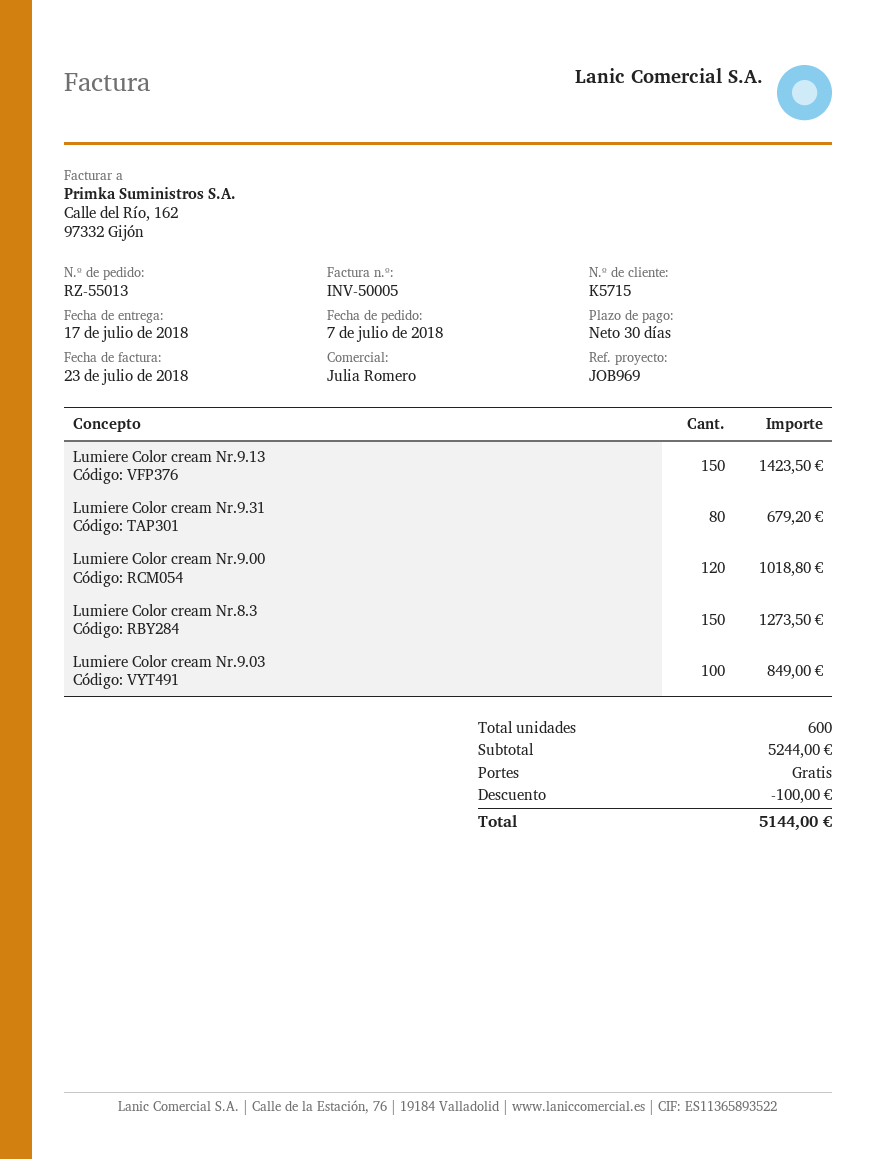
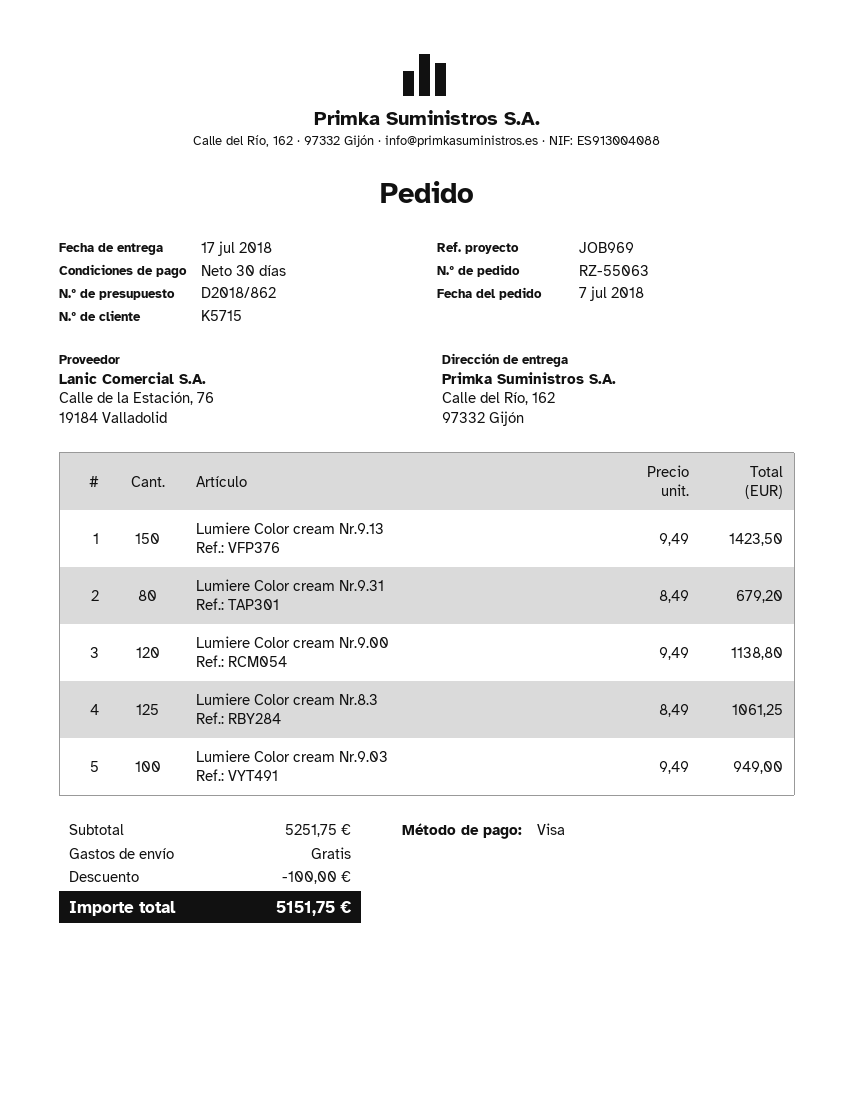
order number: RZ-55013 -> RZ-55063
Lumiere Color cream Nr.9.00: 120 for 1018.80 -> 120 for 1138.80
Lumiere Color cream Nr.8.3: 150 for 1273.50 -> 125 for 1061.25
Lumiere Color cream Nr.9.03: 100 for 849.00 -> 100 for 949.00
subtotal: 5244.00 -> 5251.75
total: 5144.00 -> 5151.75

